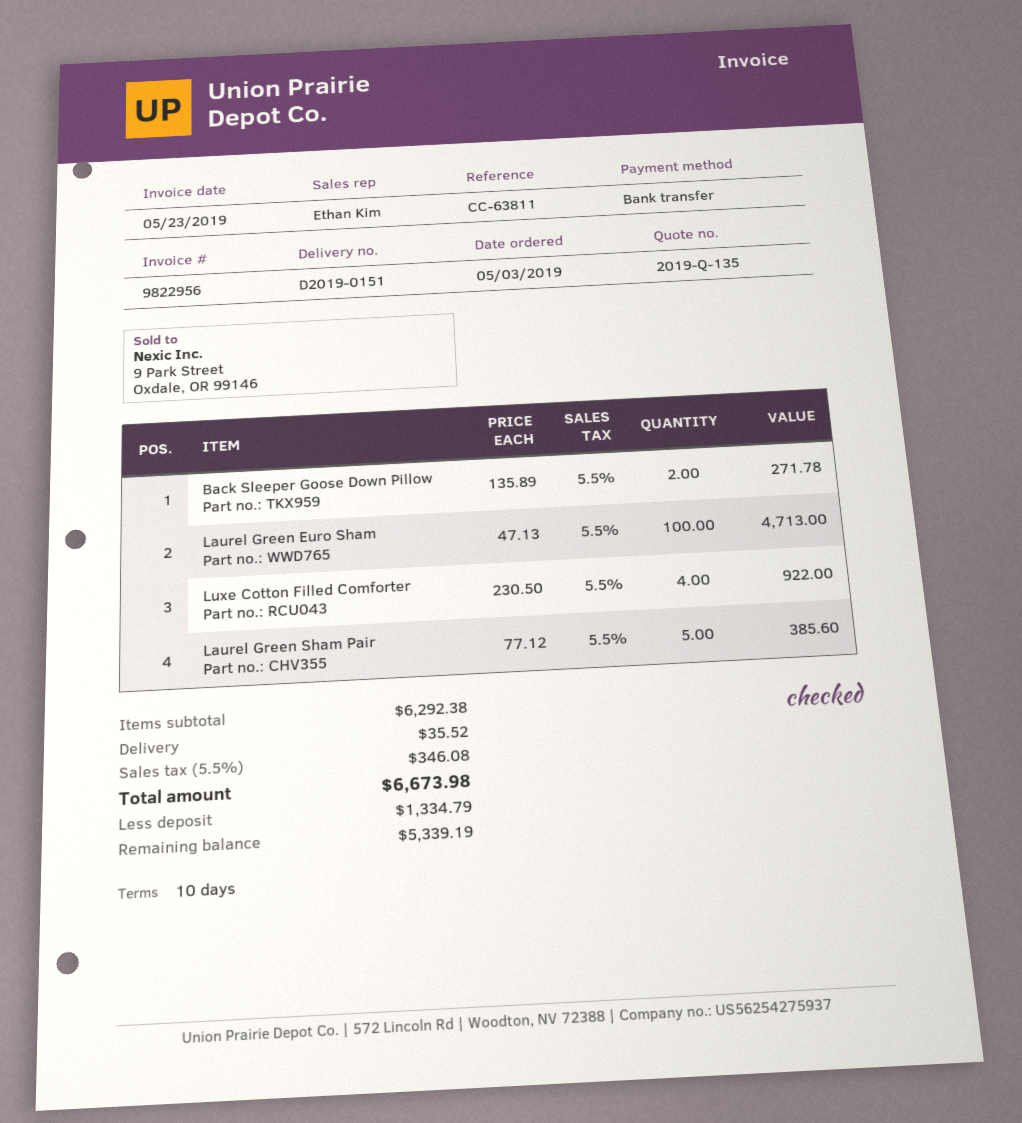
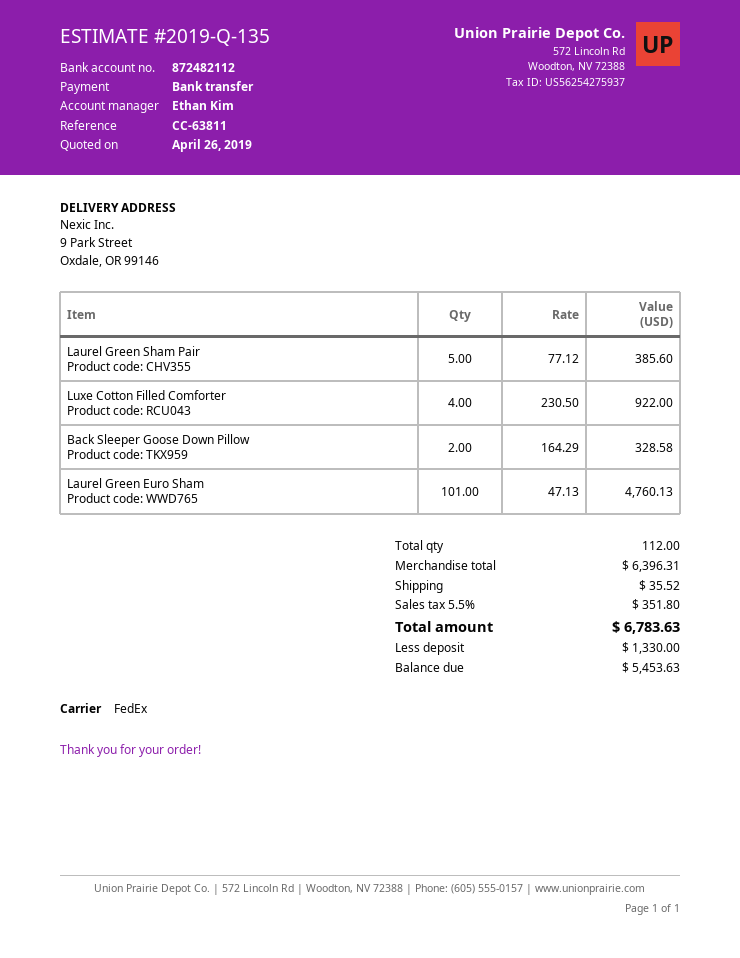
Back Sleeper Goose Down Pillow: 2 x 135.89 = 271.78 -> 2 x 164.29 = 328.58
Laurel Green Euro Sham: 100 x 47.13 = 4713.00 -> 101 x 47.13 = 4760.13
subtotal: 6292.38 -> 6396.31
tax: 5.5% = 346.08 -> 5.5% = 351.80
total: 6673.98 -> 6783.63
deposit: 1334.79 -> 1330.00
balance: 5339.19 -> 5453.63

